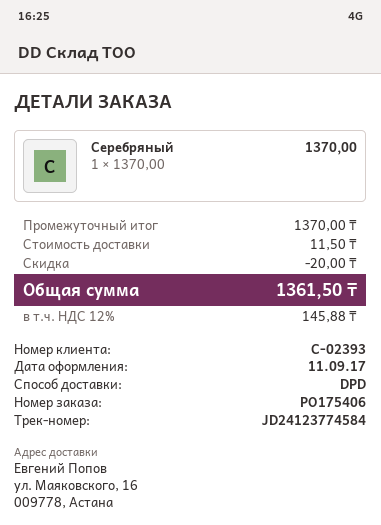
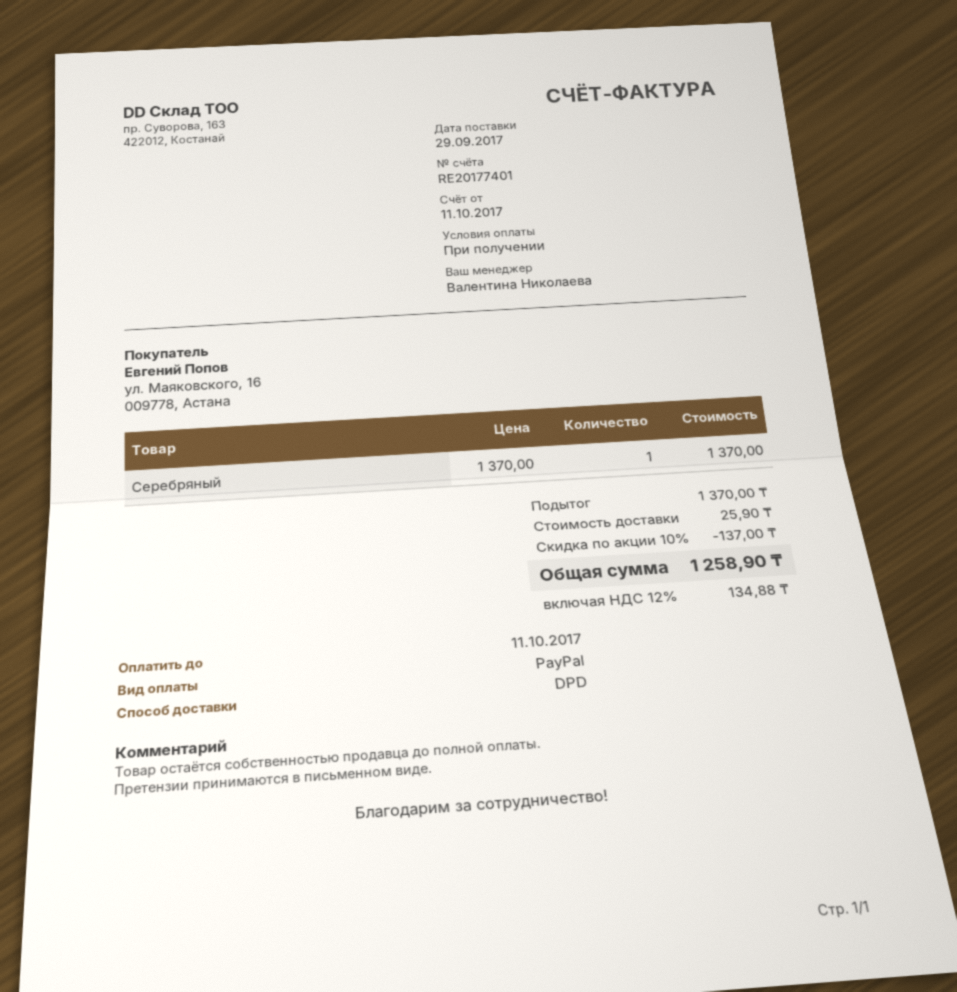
discount: 20.00 -> 137.00
shipping: 11.50 -> 25.90
tax: 12% = 145.88 -> 12% = 134.88
total: 1361.50 -> 1258.90

